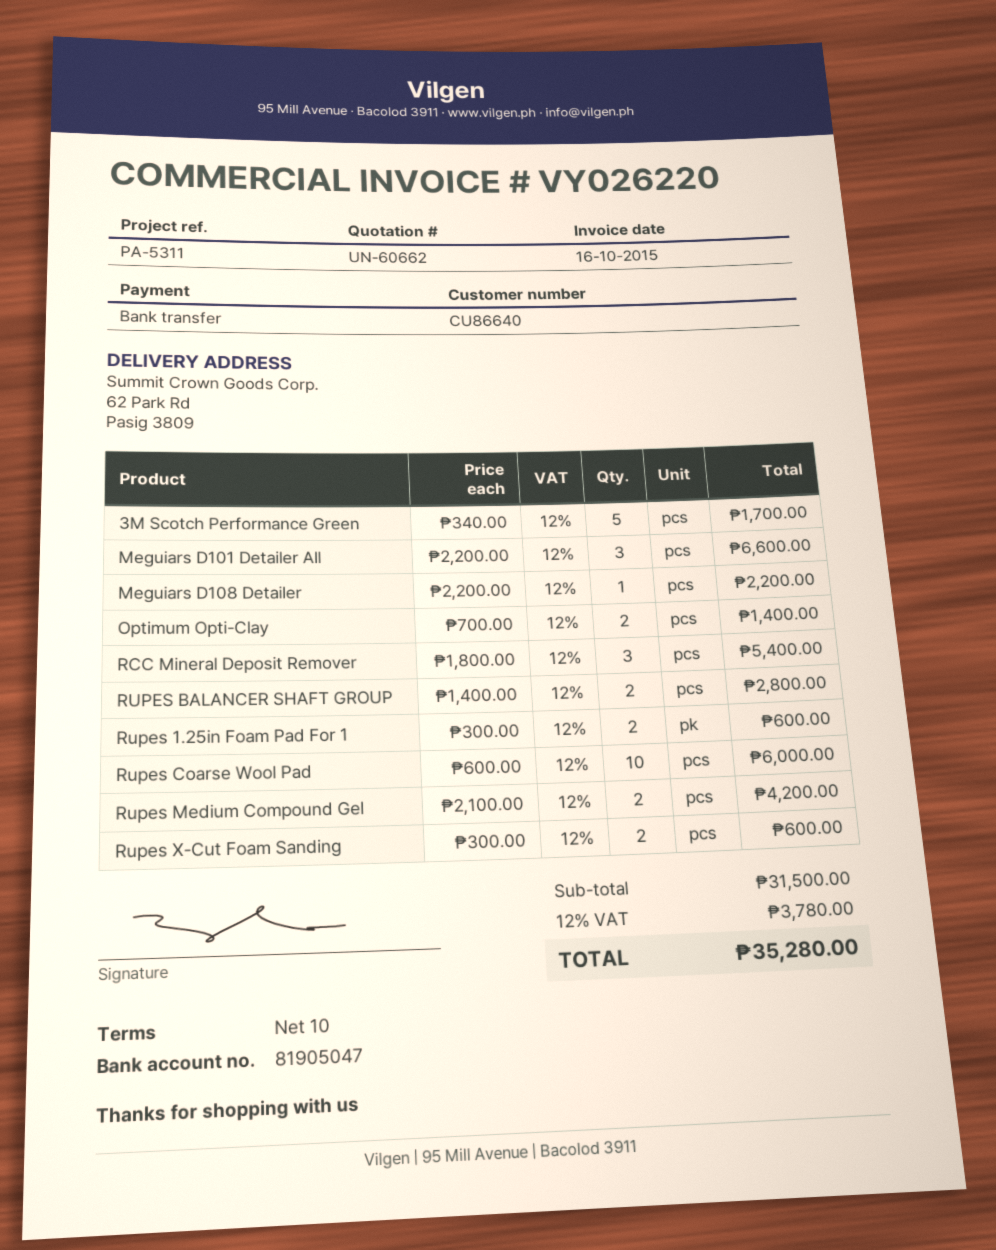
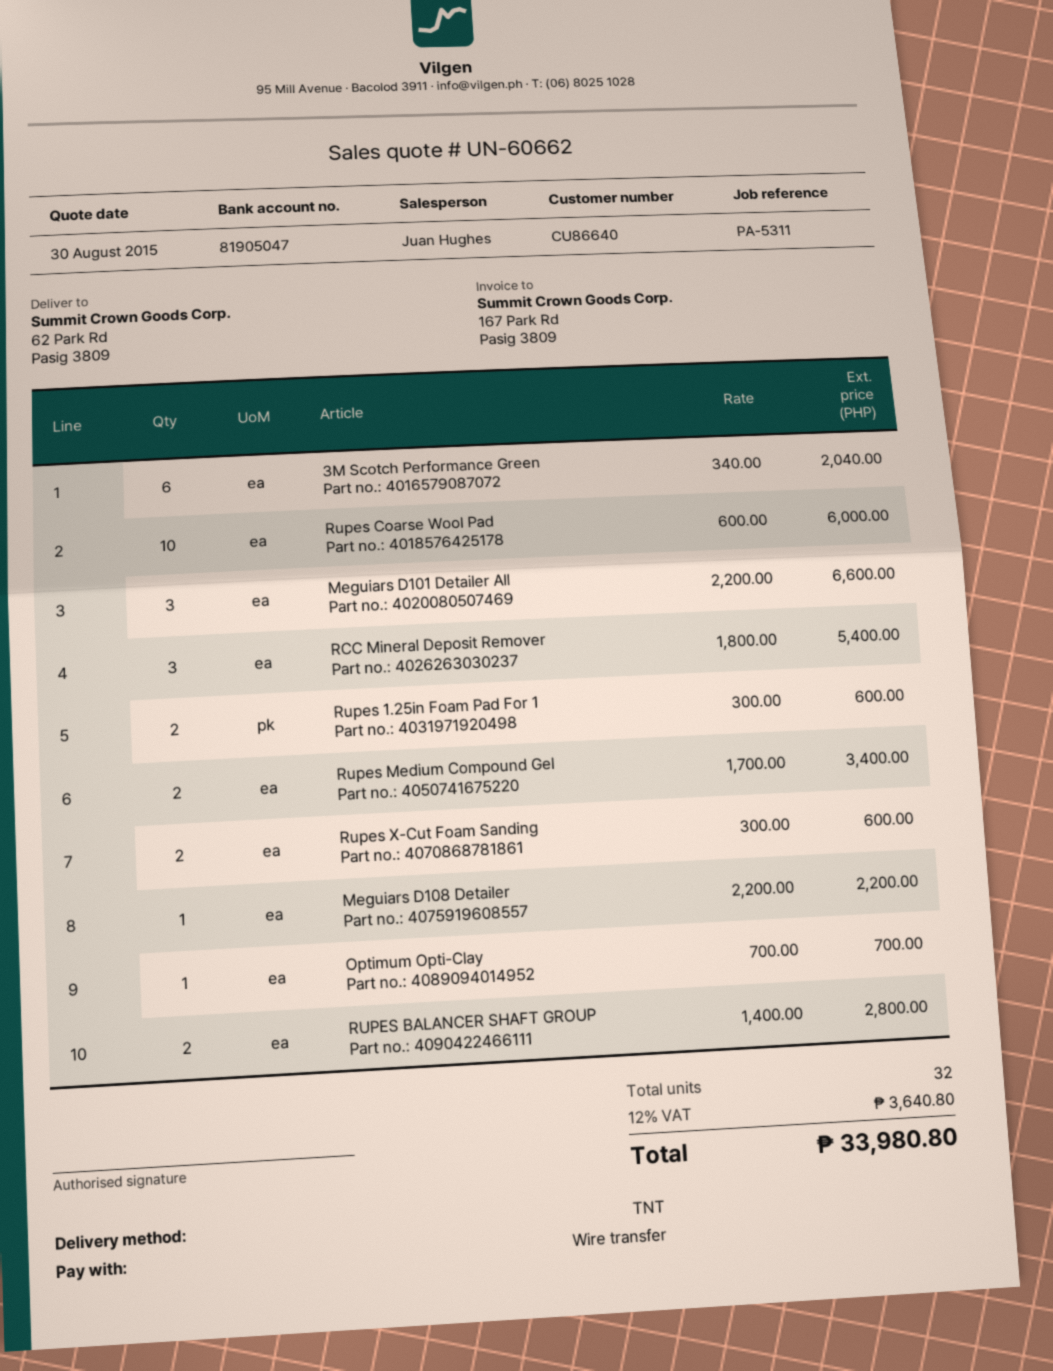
3M Scotch Performance Green: 5 x 340.00 = 1700.00 -> 6 x 340.00 = 2040.00
Optimum Opti-Clay: 2 x 700.00 = 1400.00 -> 1 x 700.00 = 700.00
Rupes Medium Compound Gel: 2 x 2100.00 = 4200.00 -> 2 x 1700.00 = 3400.00
tax: 12% = 3780.00 -> 12% = 3640.80
total: 35280.00 -> 33980.80

